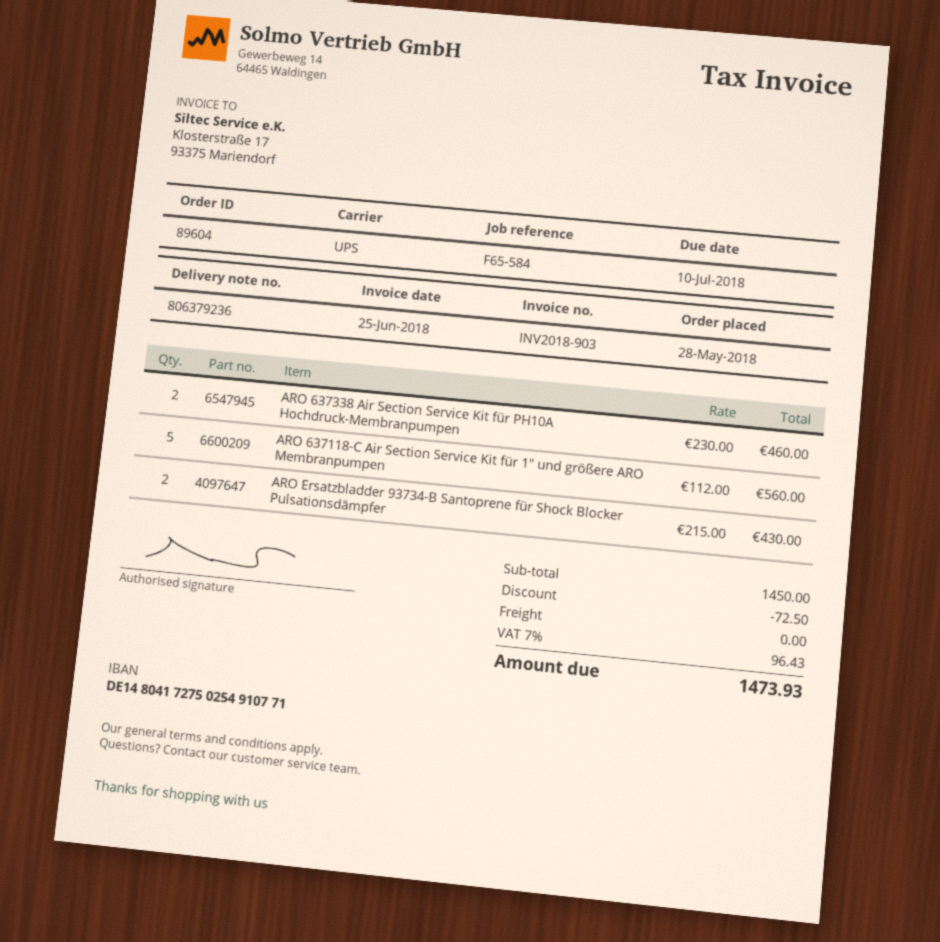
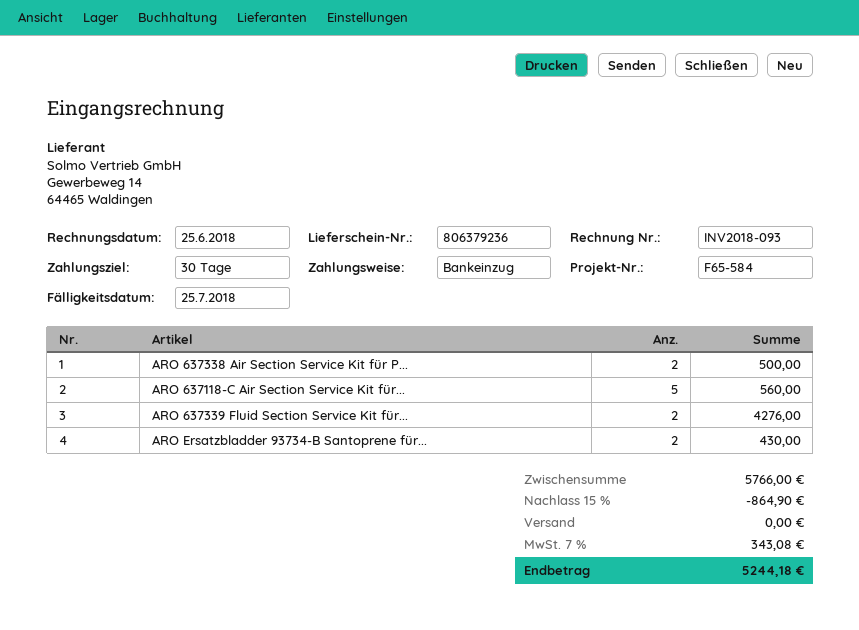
invoice number: INV2018-903 -> INV2018-093
due date: 2018-07-10 -> 2018-07-25
ARO 637338 Air Section Service Kit für PH10A Hochdruck-Membranpumpen: 2 for 460.00 -> 2 for 500.00
ARO 637339 Fluid Section Service Kit für...: none -> 2 for 4276.00
subtotal: 1450.00 -> 5766.00
discount: 72.50 -> 864.90
tax: 7% = 96.43 -> 7% = 343.08
total: 1473.93 -> 5244.18

